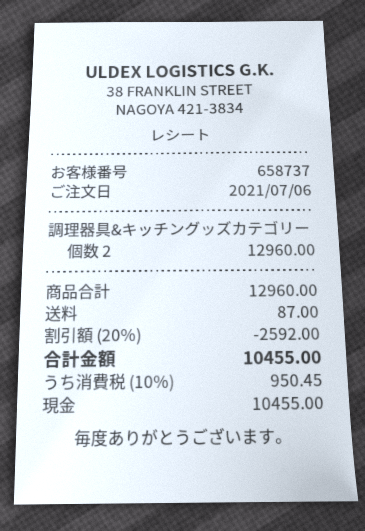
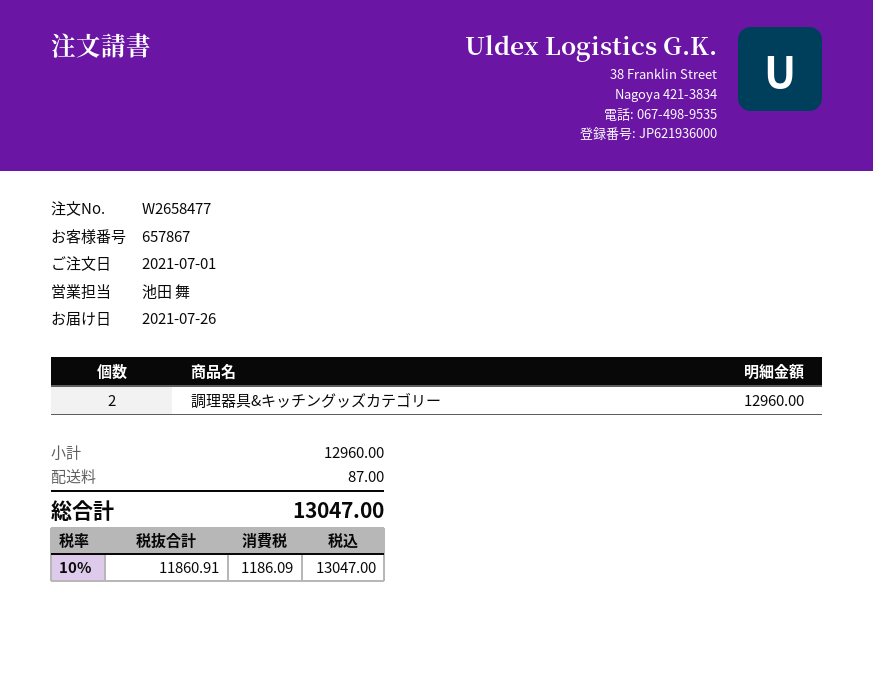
order date: 2021-07-06 -> 2021-07-01
customer number: 658737 -> 657867
discount: 20% = 2592.00 -> none
tax: 10% = 950.45 -> 10% = 1186.09
total: 10455.00 -> 13047.00

